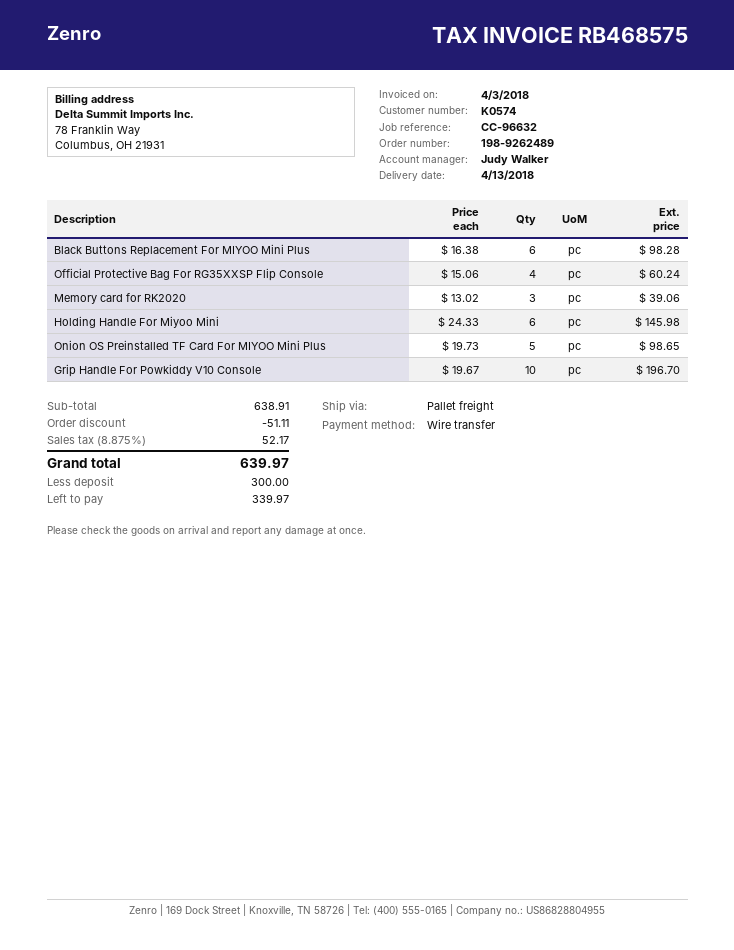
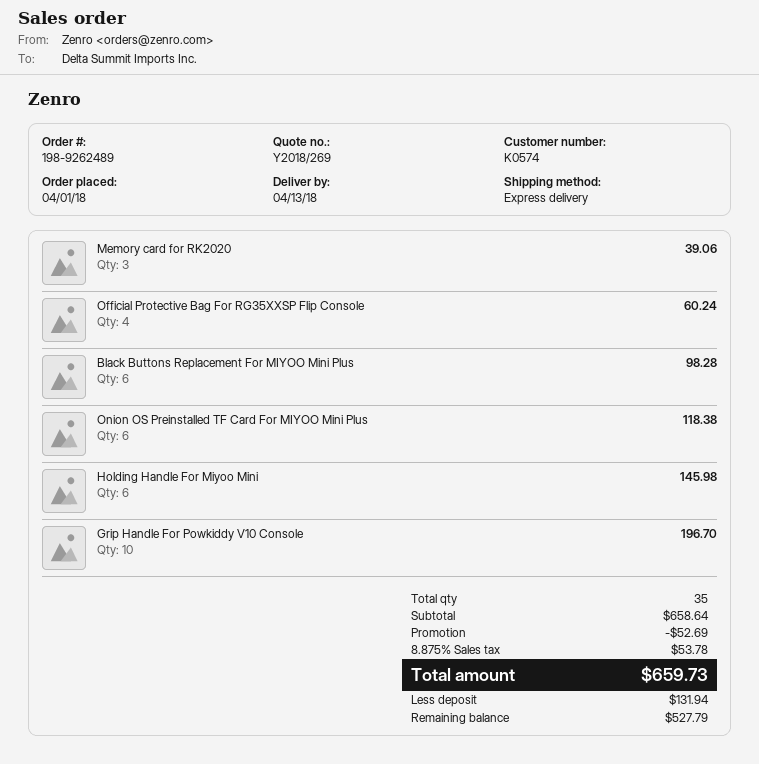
shipping method: pallet freight -> express
Onion OS Preinstalled TF Card For MIYOO Mini Plus: 5 for 98.65 -> 6 for 118.38
subtotal: 638.91 -> 658.64
discount: 51.11 -> 52.69
tax: 8.875% = 52.17 -> 8.875% = 53.78
total: 639.97 -> 659.73
deposit: 300.00 -> 131.94
balance: 339.97 -> 527.79

